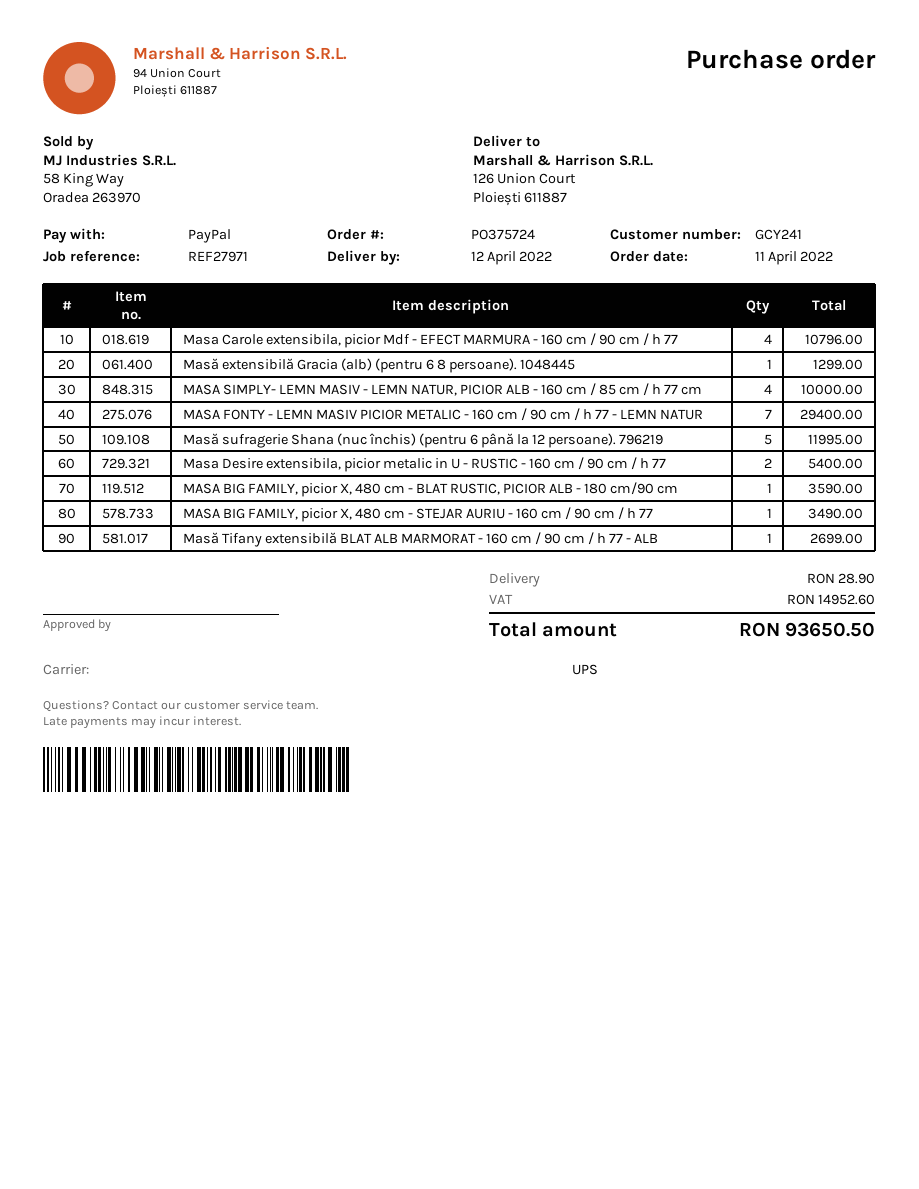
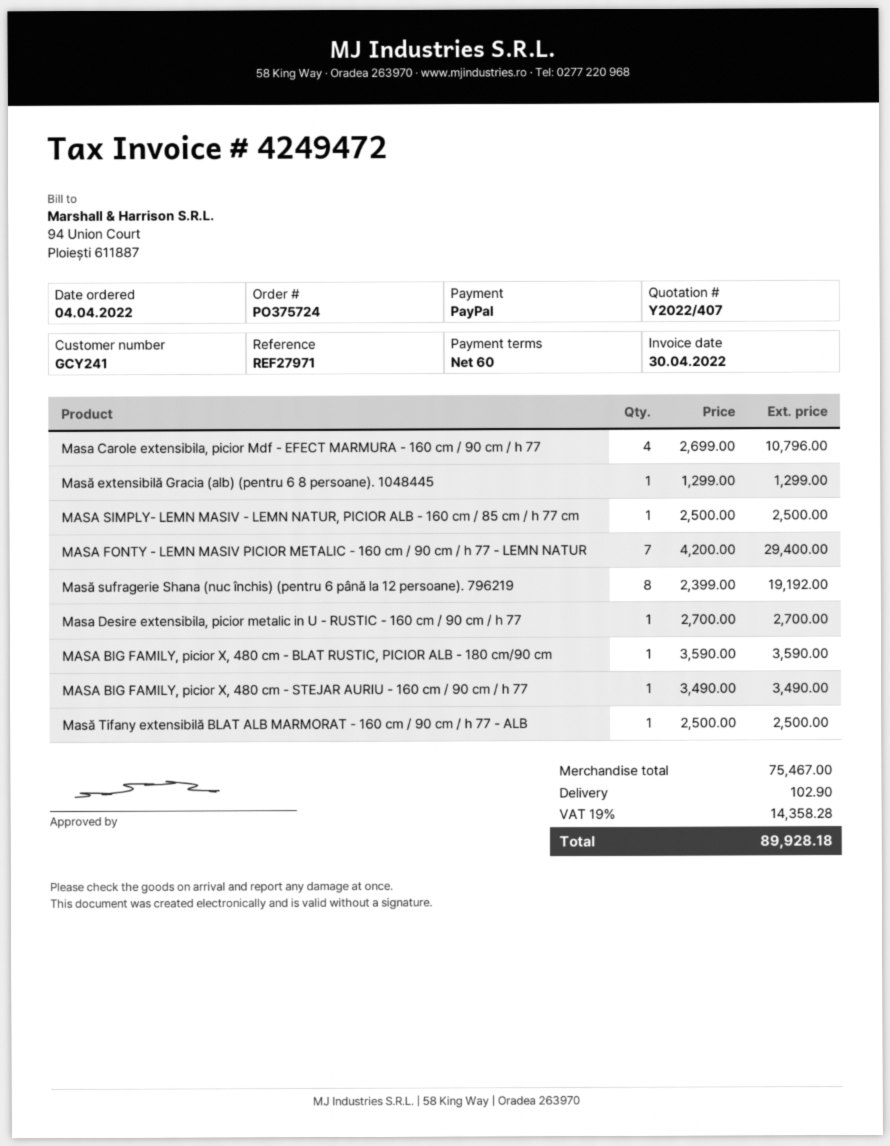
order date: 2022-04-11 -> 2022-04-04
MASA SIMPLY- LEMN MASIV - LEMN NATUR, PICIOR ALB - 160 cm / 85 cm / h 77 cm: 4 for 10000.00 -> 1 for 2500.00
Masă sufragerie Shana (nuc închis) (pentru 6 până la 12 persoane). 796219: 5 for 11995.00 -> 8 for 19192.00
Masa Desire extensibila, picior metalic in U - RUSTIC - 160 cm / 90 cm / h 77: 2 for 5400.00 -> 1 for 2700.00
Masă Tifany extensibilă BLAT ALB MARMORAT - 160 cm / 90 cm / h 77 - ALB: 1 for 2699.00 -> 1 for 2500.00
shipping: 28.90 -> 102.90
tax: 14952.60 -> 14358.28
total: 93650.50 -> 89928.18

